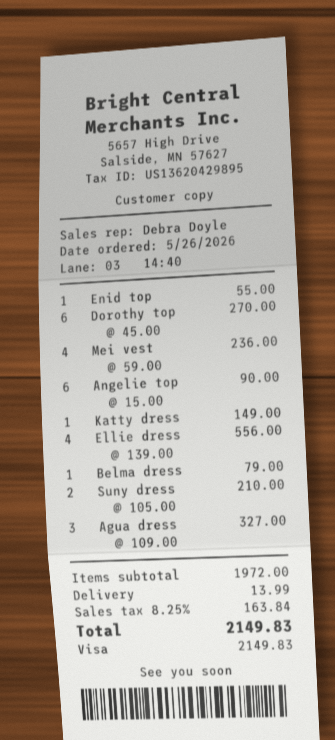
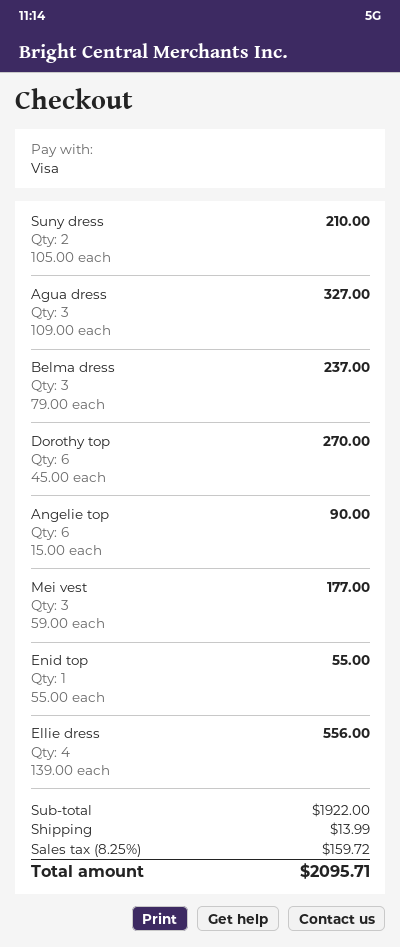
Mei vest: 4 x 59.00 = 236.00 -> 3 x 59.00 = 177.00
Katty dress: 1 x 149.00 = 149.00 -> none
Belma dress: 1 x 79.00 = 79.00 -> 3 x 79.00 = 237.00
subtotal: 1972.00 -> 1922.00
tax: 8.25% = 163.84 -> 8.25% = 159.72
total: 2149.83 -> 2095.71

